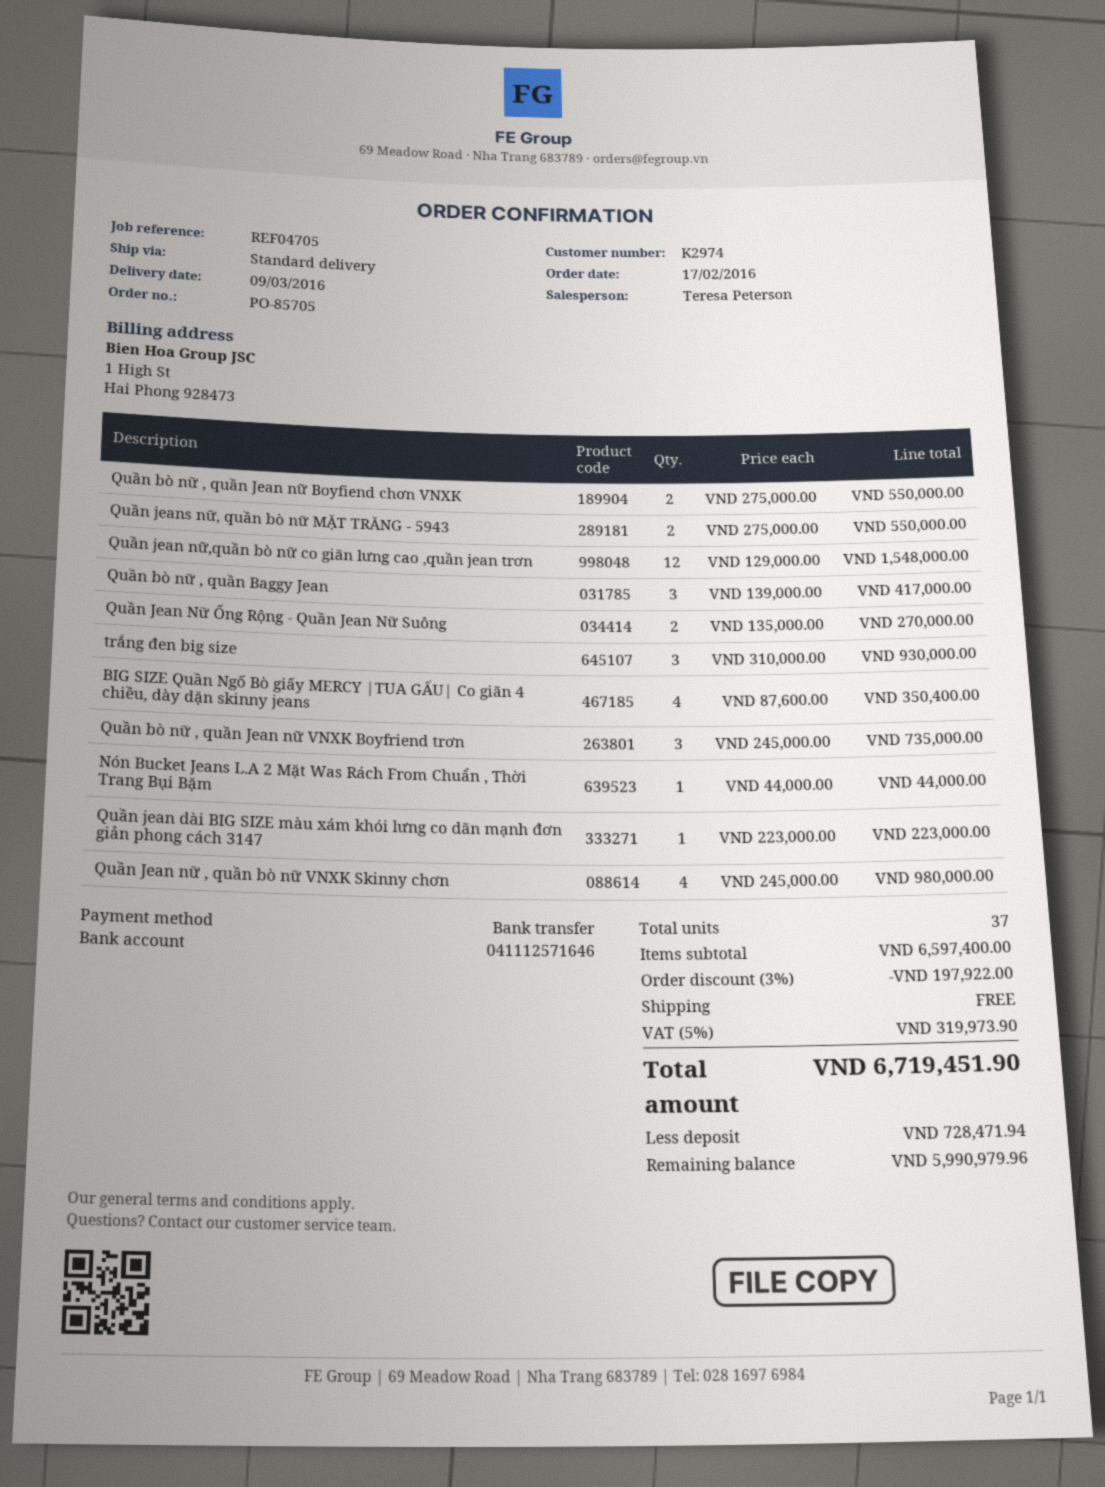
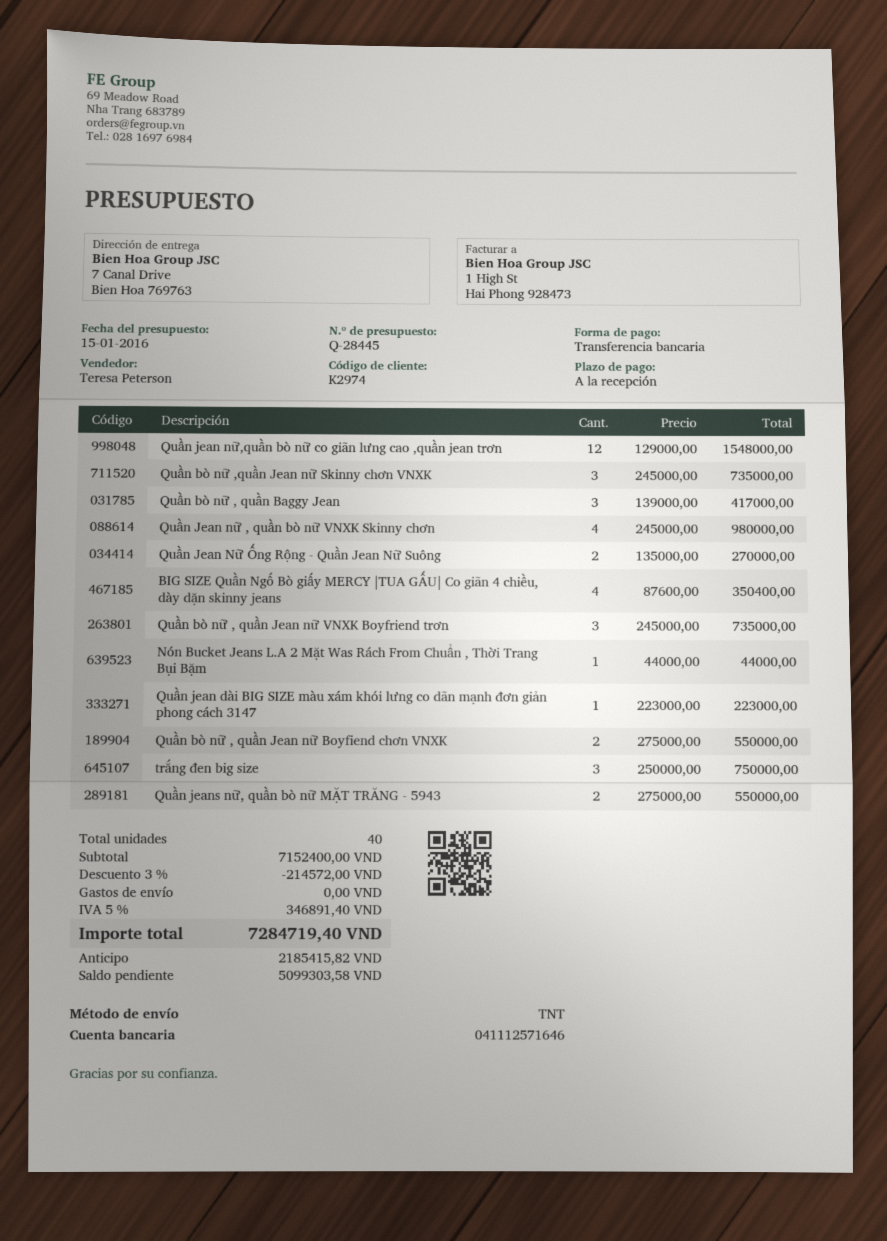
shipping method: standard -> TNT
trắng đen big size: 3 x 310000.00 = 930000.00 -> 3 x 250000.00 = 750000.00
Quần bò nữ ,quần Jean nữ Skinny chơn VNXK: none -> 3 x 245000.00 = 735000.00
total quantity: 37 -> 40
subtotal: 6597400.00 -> 7152400.00
discount: 3% = 197922.00 -> 3% = 214572.00
tax: 5% = 319973.90 -> 5% = 346891.40
total: 6719451.90 -> 7284719.40
deposit: 728471.94 -> 2185415.82
balance: 5990979.96 -> 5099303.58

